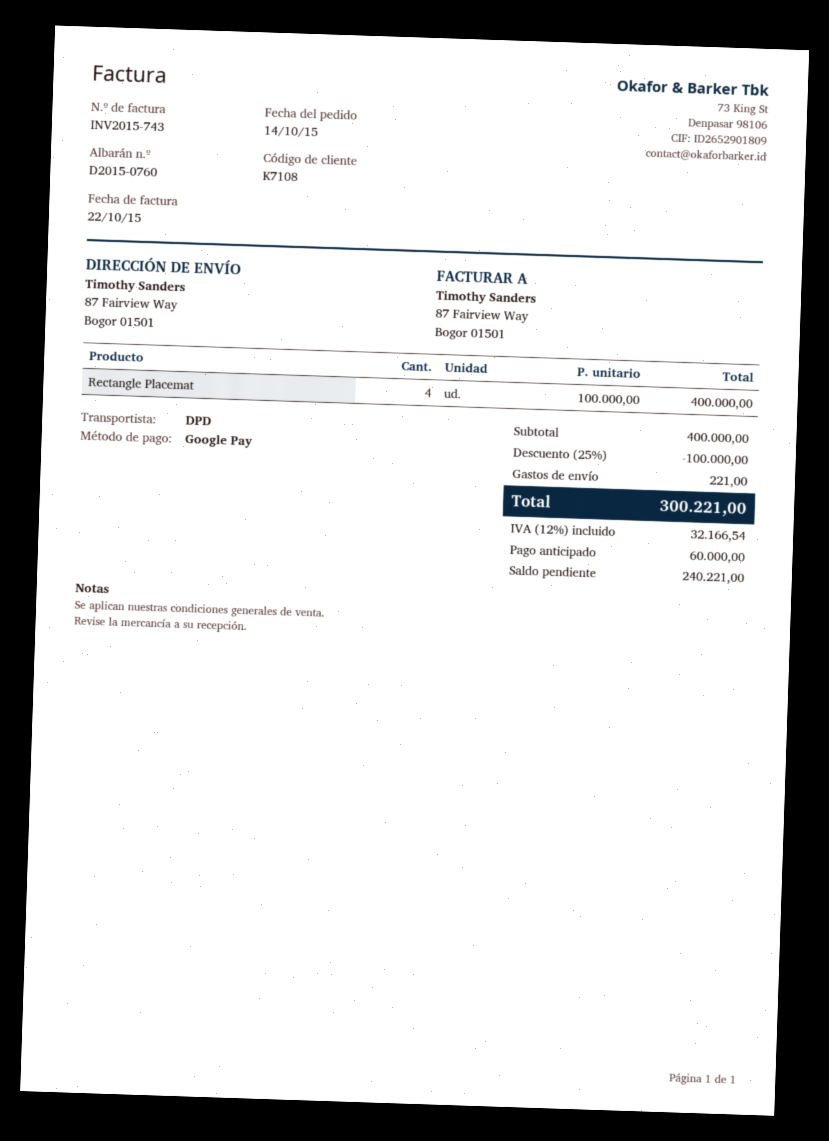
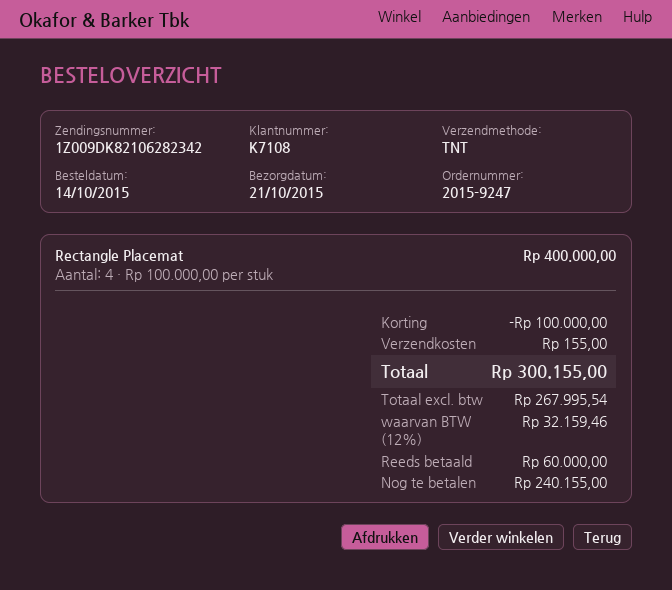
shipping method: DPD -> TNT
shipping: 221.00 -> 155.00
tax: 12% = 32166.54 -> 12% = 32159.46
total: 300221.00 -> 300155.00
balance: 240221.00 -> 240155.00

